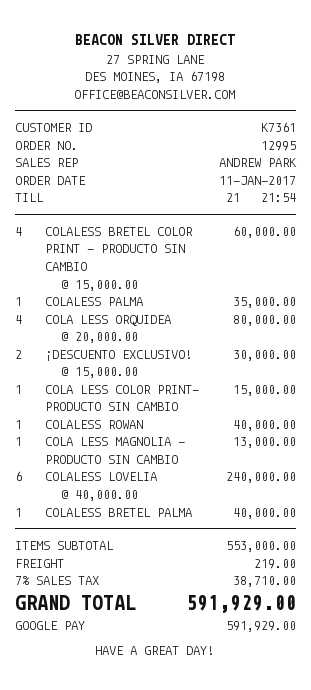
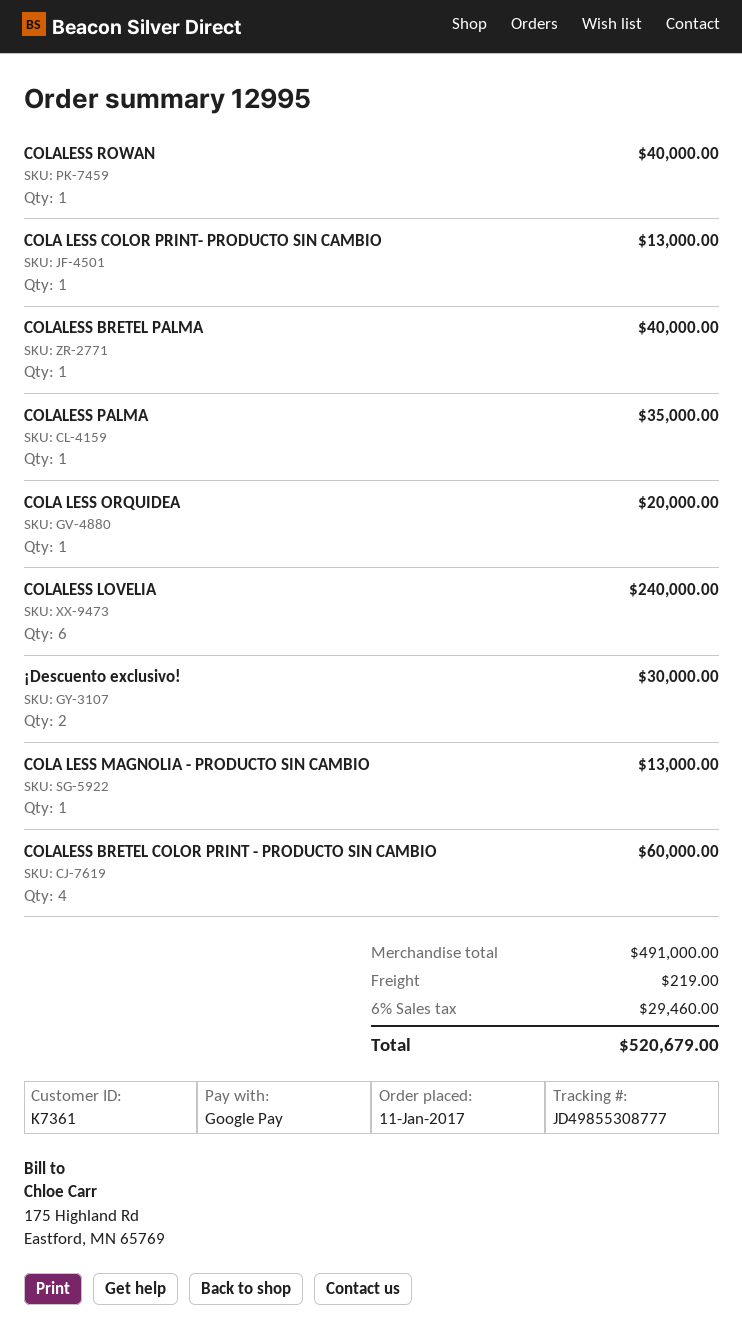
COLA LESS ORQUIDEA: 4 for 80000.00 -> 1 for 20000.00
COLA LESS COLOR PRINT- PRODUCTO SIN CAMBIO: 1 for 15000.00 -> 1 for 13000.00
subtotal: 553000.00 -> 491000.00
tax: 7% = 38710.00 -> 6% = 29460.00
total: 591929.00 -> 520679.00

